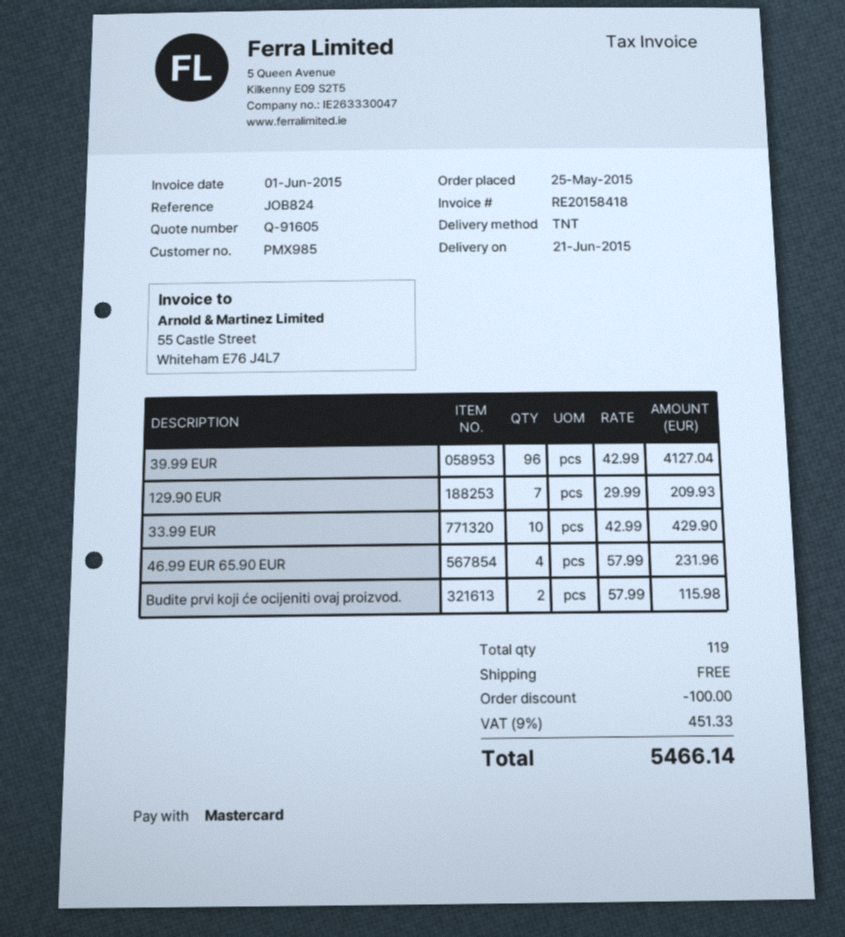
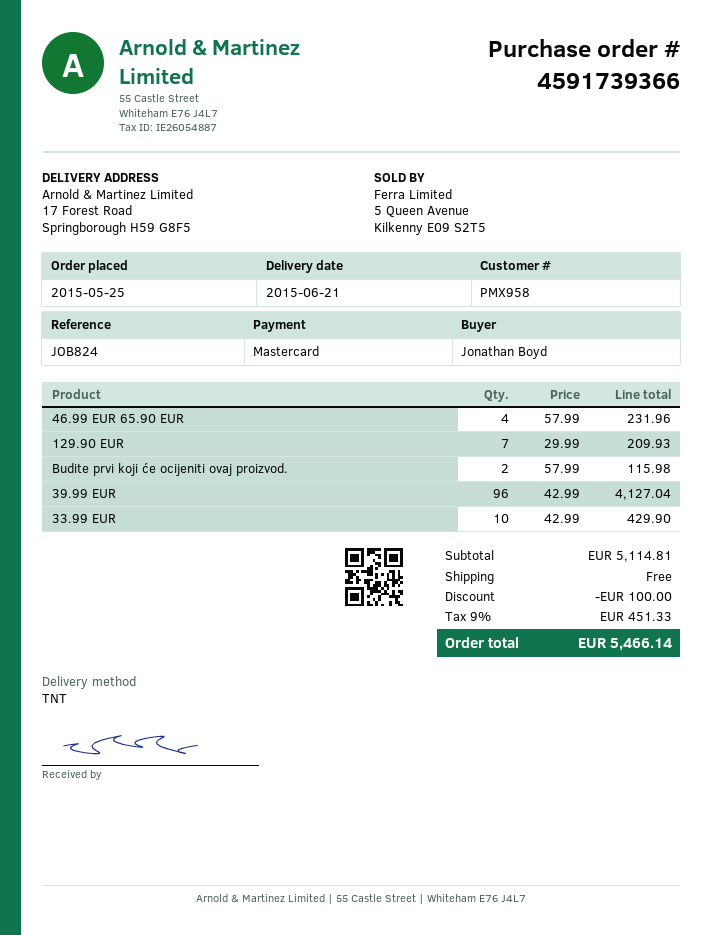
customer number: PMX985 -> PMX958

